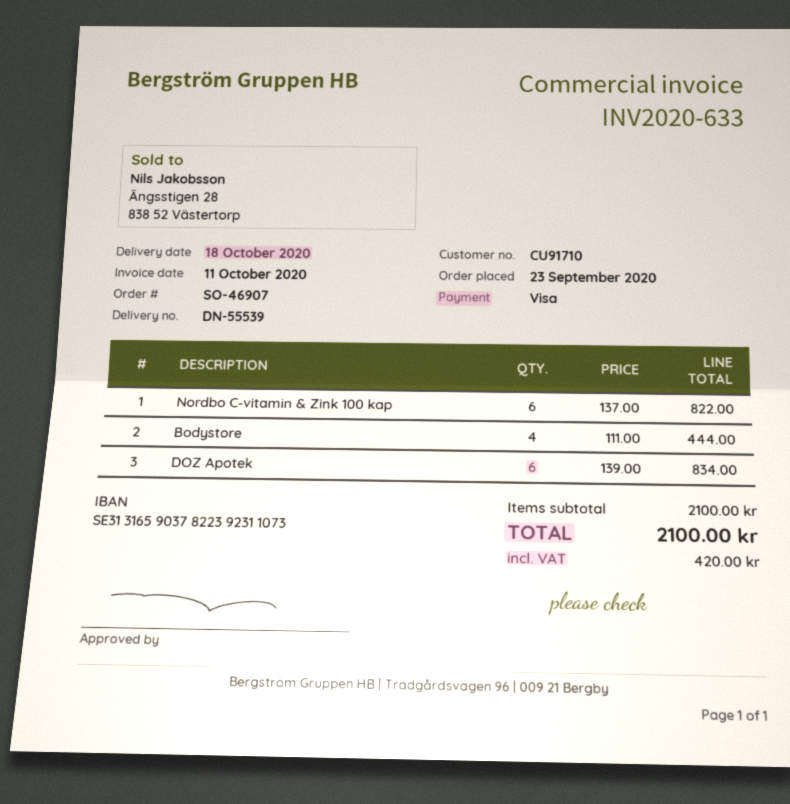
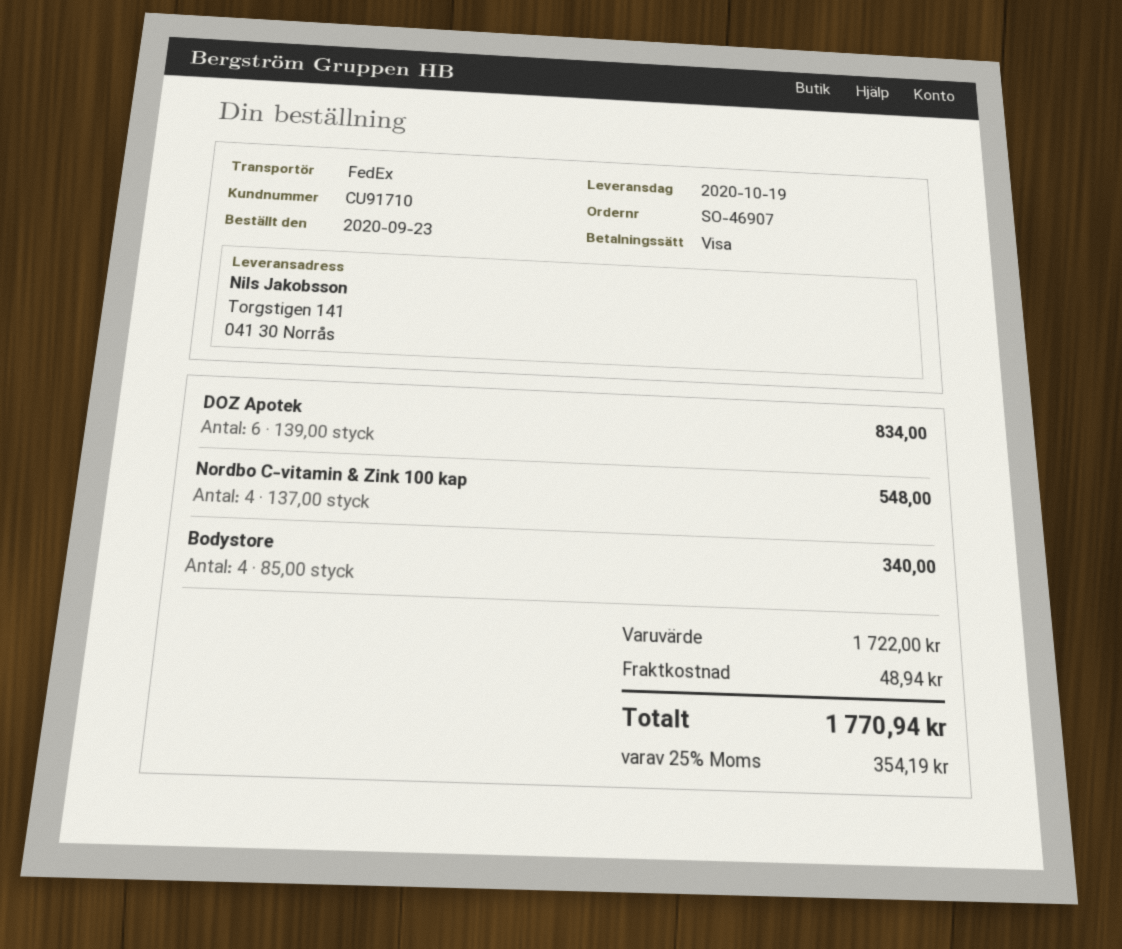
delivery date: 2020-10-18 -> 2020-10-19
Nordbo C-vitamin & Zink 100 kap: 6 x 137.00 = 822.00 -> 4 x 137.00 = 548.00
Bodystore: 4 x 111.00 = 444.00 -> 4 x 85.00 = 340.00
subtotal: 2100.00 -> 1722.00
shipping: none -> 48.94
tax: 420.00 -> 354.19
total: 2100.00 -> 1770.94

